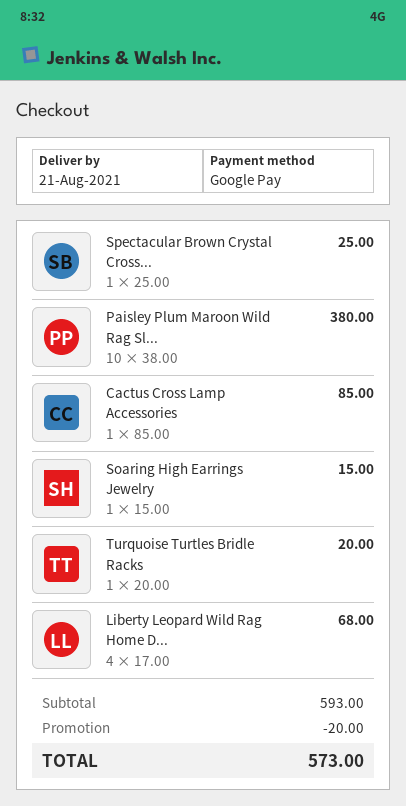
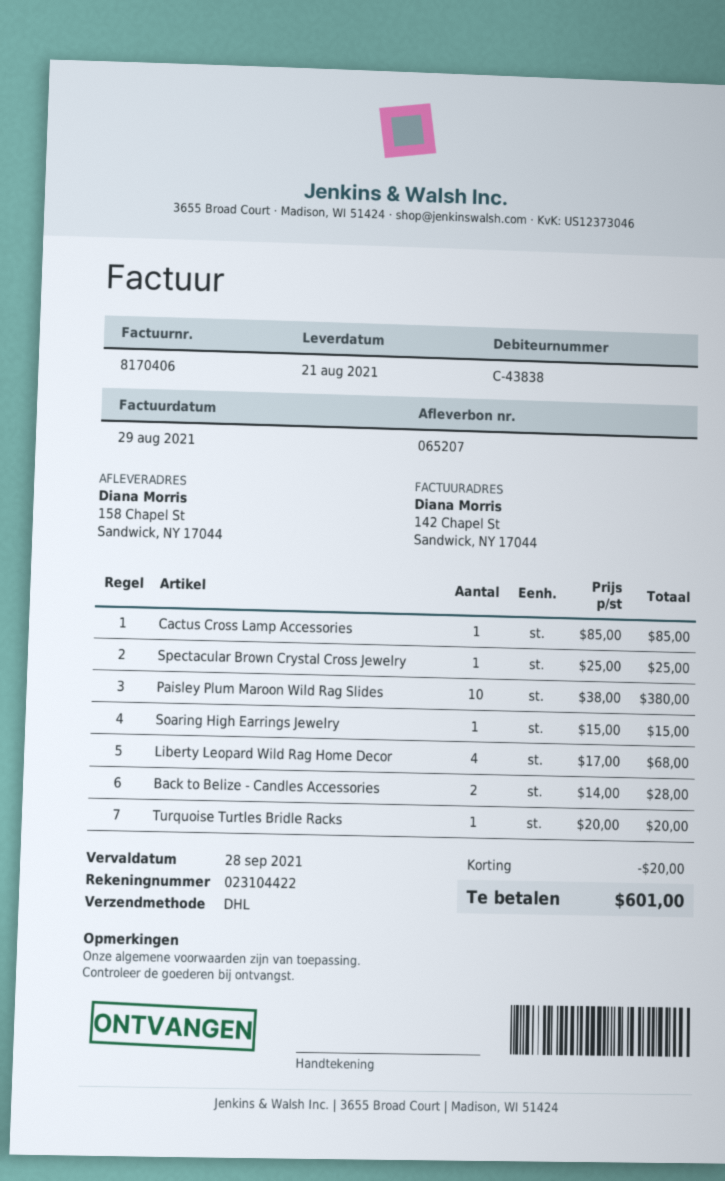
Back to Belize - Candles Accessories: none -> 2 x 14.00 = 28.00
total: 573.00 -> 601.00

